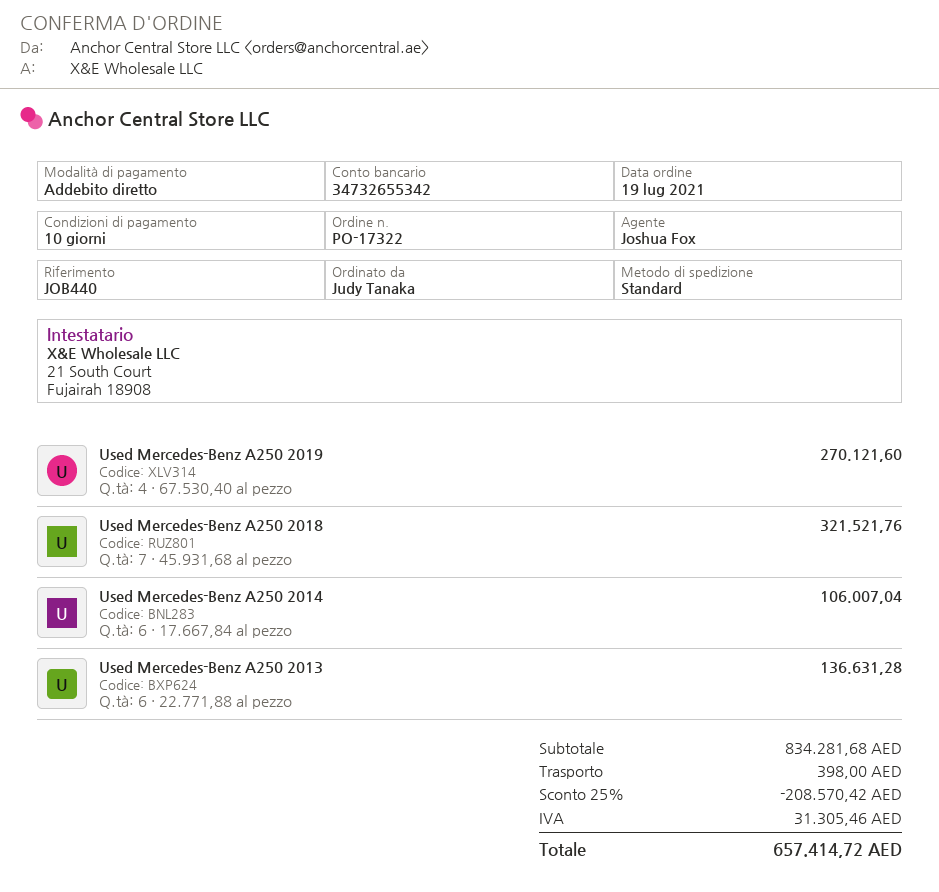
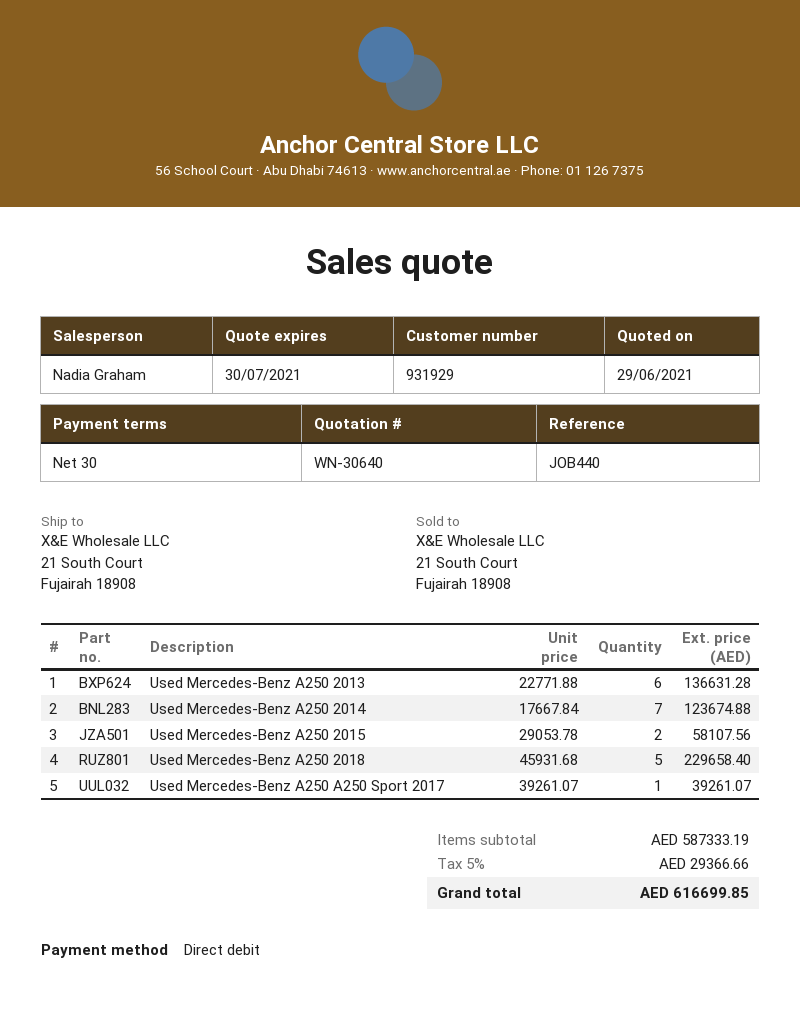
payment terms: 10 days -> 30 days
sales rep: Joshua Fox -> Nadia Graham
Used Mercedes-Benz A250 2019: 4 x 67530.40 = 270121.60 -> none
Used Mercedes-Benz A250 2018: 7 x 45931.68 = 321521.76 -> 5 x 45931.68 = 229658.40
Used Mercedes-Benz A250 2014: 6 x 17667.84 = 106007.04 -> 7 x 17667.84 = 123674.88
Used Mercedes-Benz A250 2015: none -> 2 x 29053.78 = 58107.56
Used Mercedes-Benz A250 A250 Sport 2017: none -> 1 x 39261.07 = 39261.07
subtotal: 834281.68 -> 587333.19
discount: 25% = 208570.42 -> none
shipping: 398.00 -> none
tax: 31305.46 -> 29366.66
total: 657414.72 -> 616699.85

